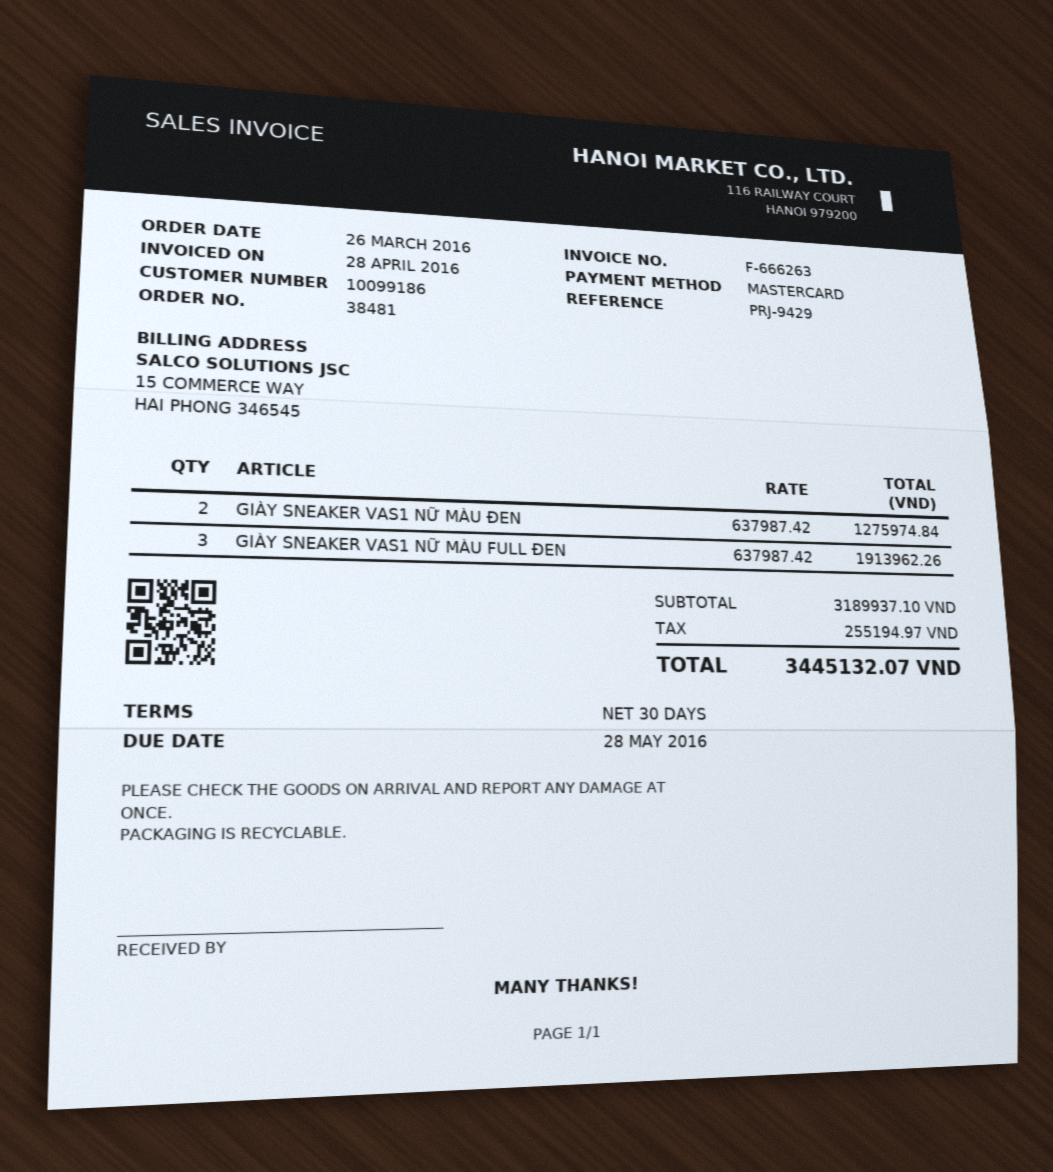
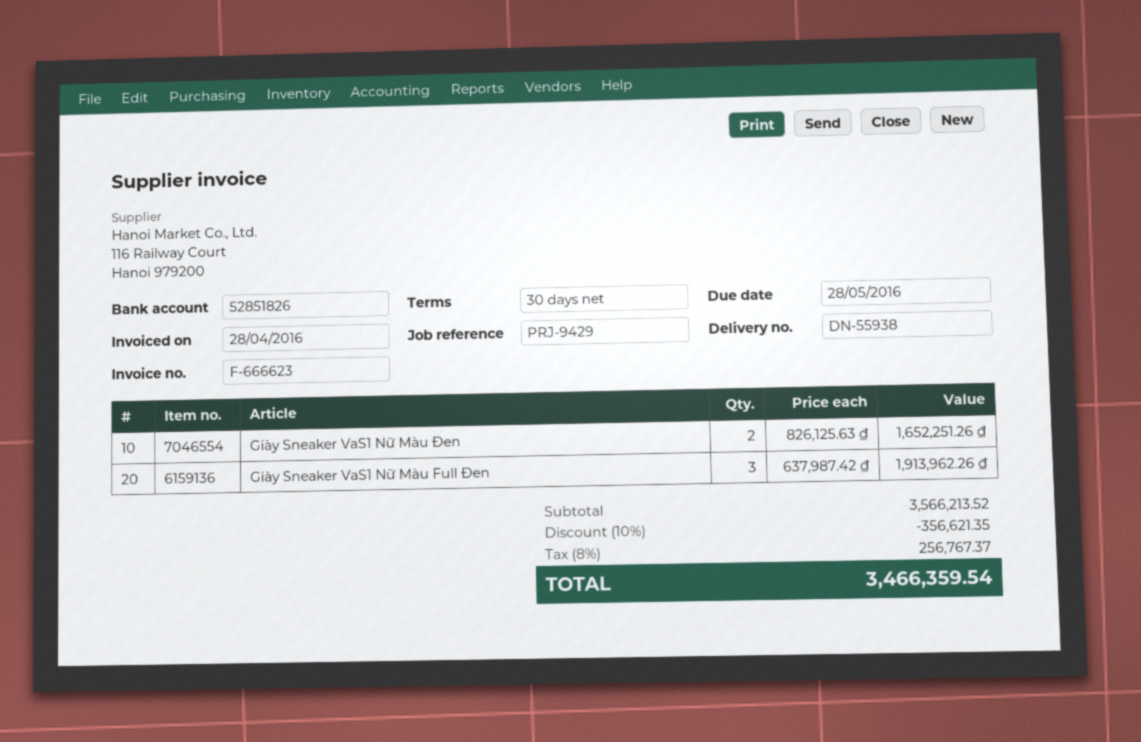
invoice number: F-666263 -> F-666623
GIÀY SNEAKER VAS1 NỮ MÀU ĐEN: 2 x 637987.42 = 1275974.84 -> 2 x 826125.63 = 1652251.26
subtotal: 3189937.10 -> 3566213.52
discount: none -> 10% = 356621.35
tax: 255194.97 -> 256767.37
total: 3445132.07 -> 3466359.54

